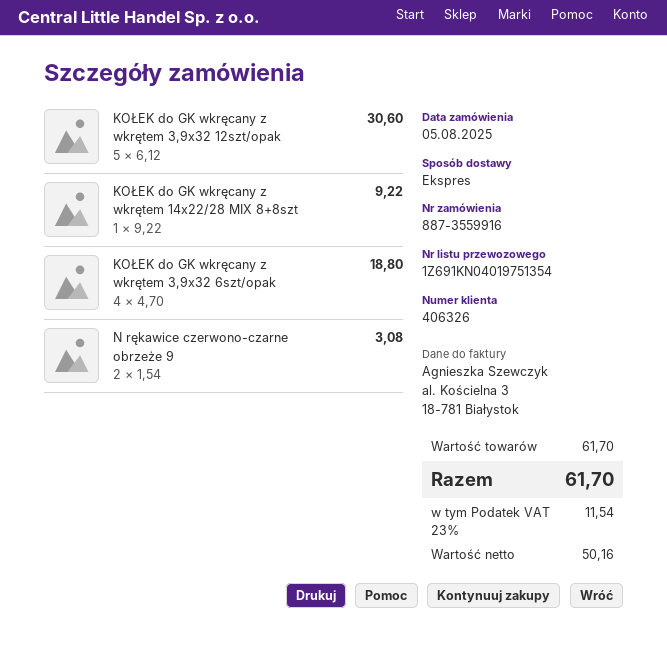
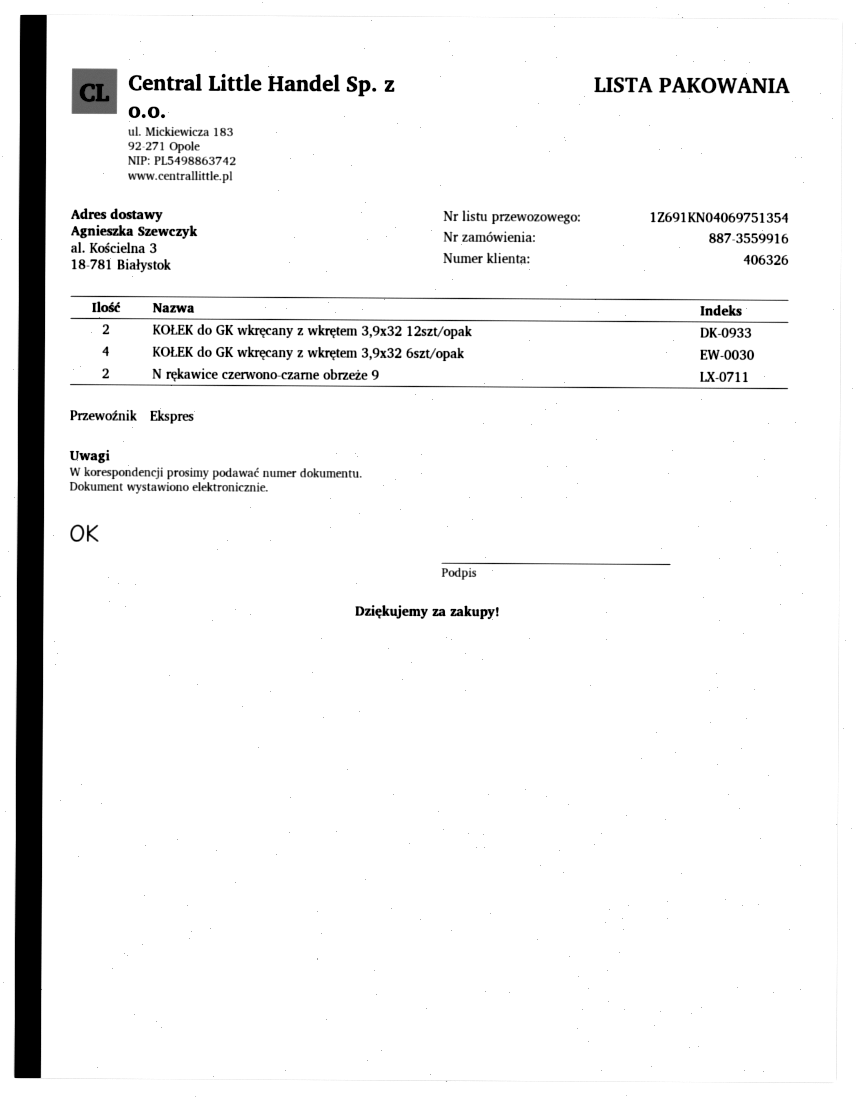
tracking number: 1Z691KN04019751354 -> 1Z691KN04069751354
KOŁEK do GK wkręcany z wkrętem 3,9x32 12szt/opak: 5 -> 2
KOŁEK do GK wkręcany z wkrętem 14x22/28 MIX 8+8szt: 1 -> none

